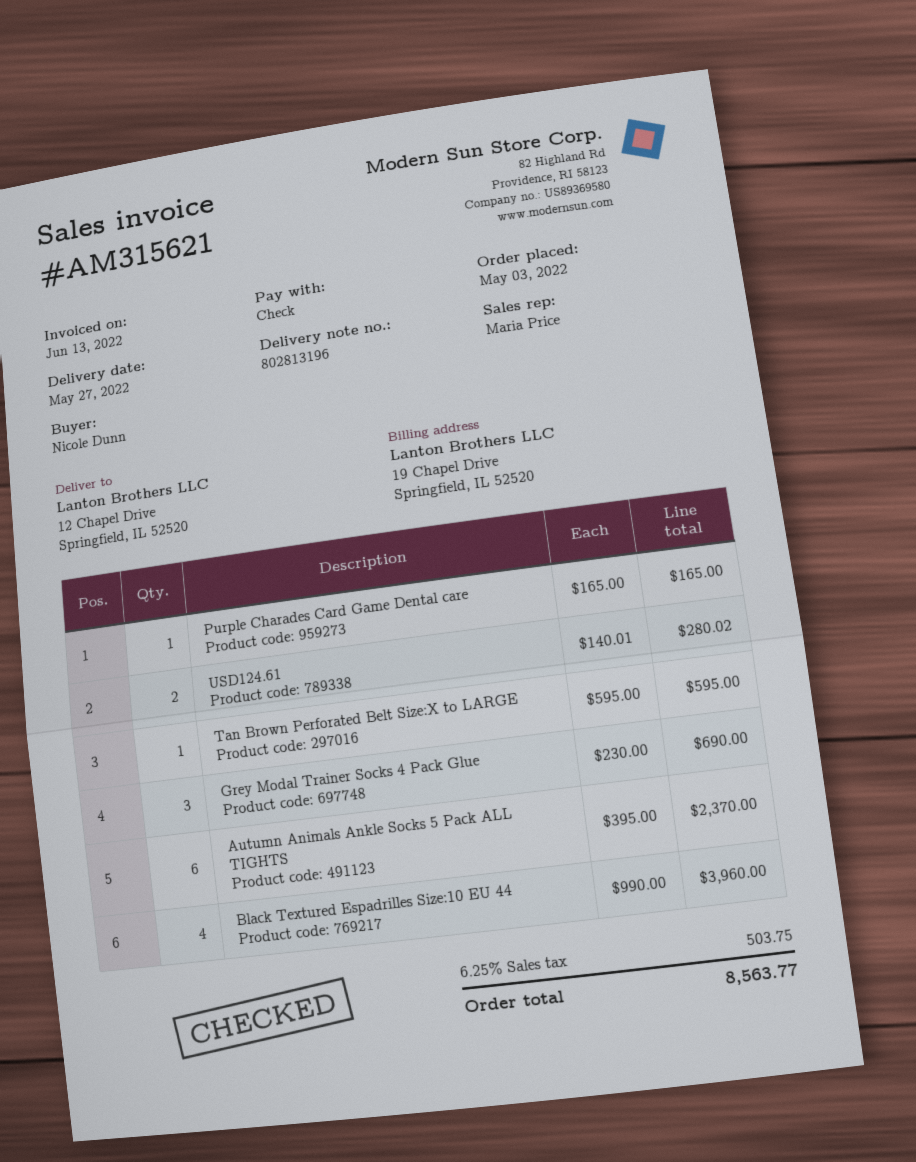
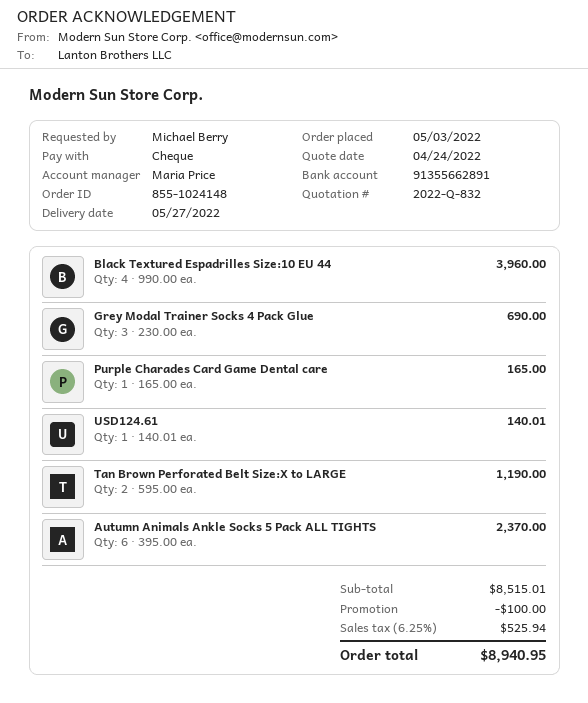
ordered by: Nicole Dunn -> Michael Berry
USD124.61: 2 x 140.01 = 280.02 -> 1 x 140.01 = 140.01
Tan Brown Perforated Belt Size:X to LARGE: 1 x 595.00 = 595.00 -> 2 x 595.00 = 1190.00
discount: none -> 100.00
tax: 6.25% = 503.75 -> 6.25% = 525.94
total: 8563.77 -> 8940.95

